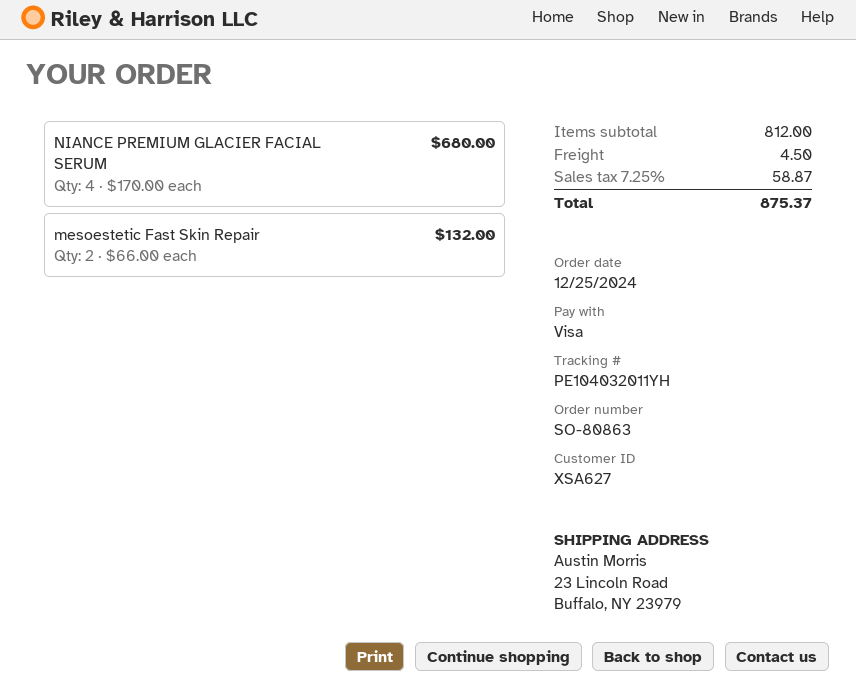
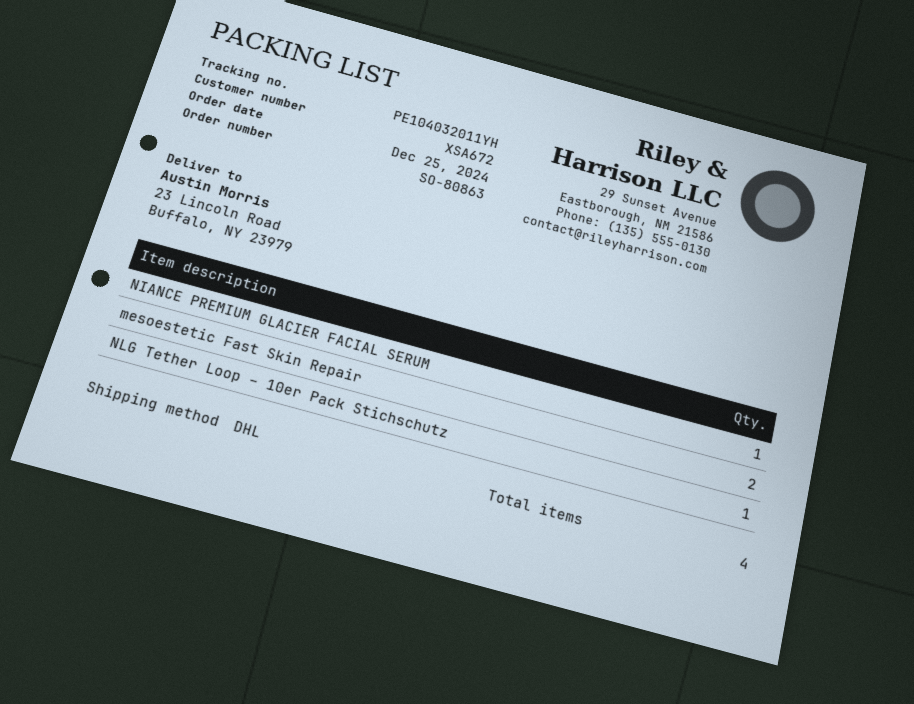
customer number: XSA627 -> XSA672
NIANCE PREMIUM GLACIER FACIAL SERUM: 4 -> 1
NLG Tether Loop – 10er Pack Stichschutz: none -> 1

